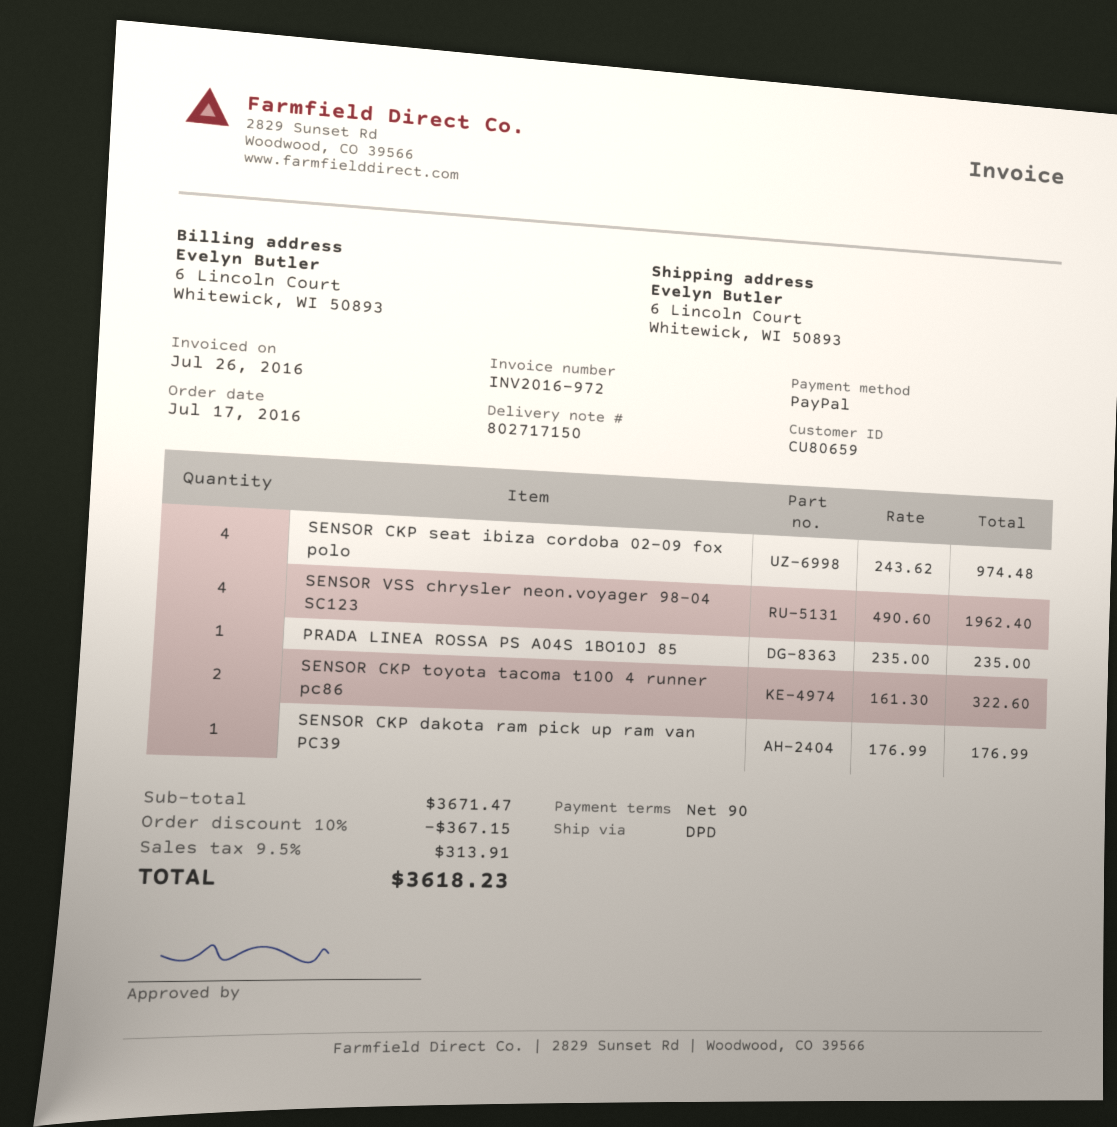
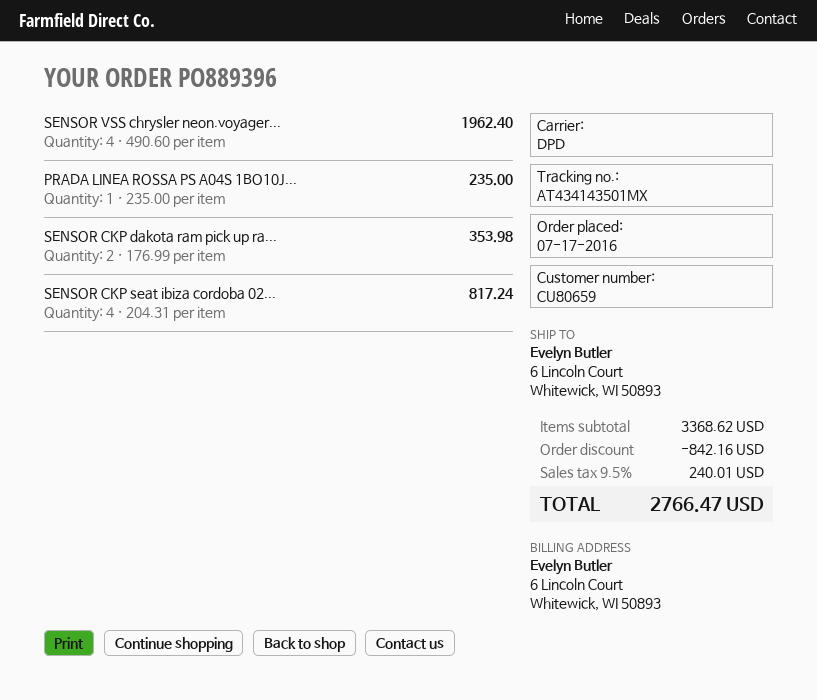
SENSOR CKP seat ibiza cordoba 02-09 fox polo: 4 x 243.62 = 974.48 -> 4 x 204.31 = 817.24
SENSOR CKP toyota tacoma t100 4 runner pc86: 2 x 161.30 = 322.60 -> none
SENSOR CKP dakota ram pick up ram van PC39: 1 x 176.99 = 176.99 -> 2 x 176.99 = 353.98
subtotal: 3671.47 -> 3368.62
discount: 367.15 -> 842.16
tax: 9.5% = 313.91 -> 9.5% = 240.01
total: 3618.23 -> 2766.47

